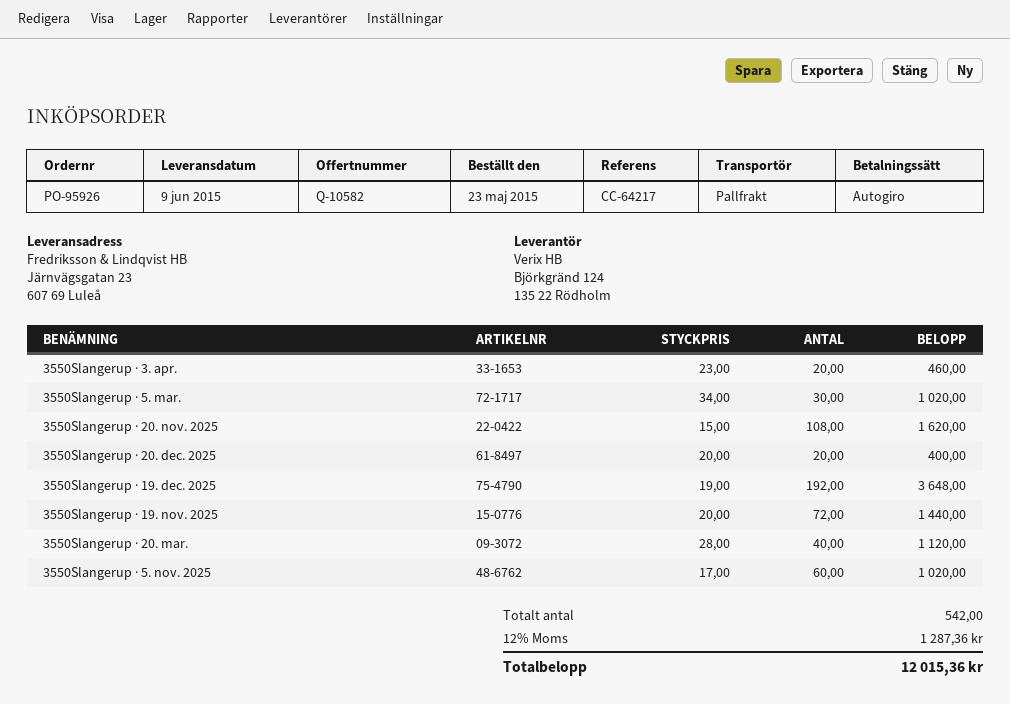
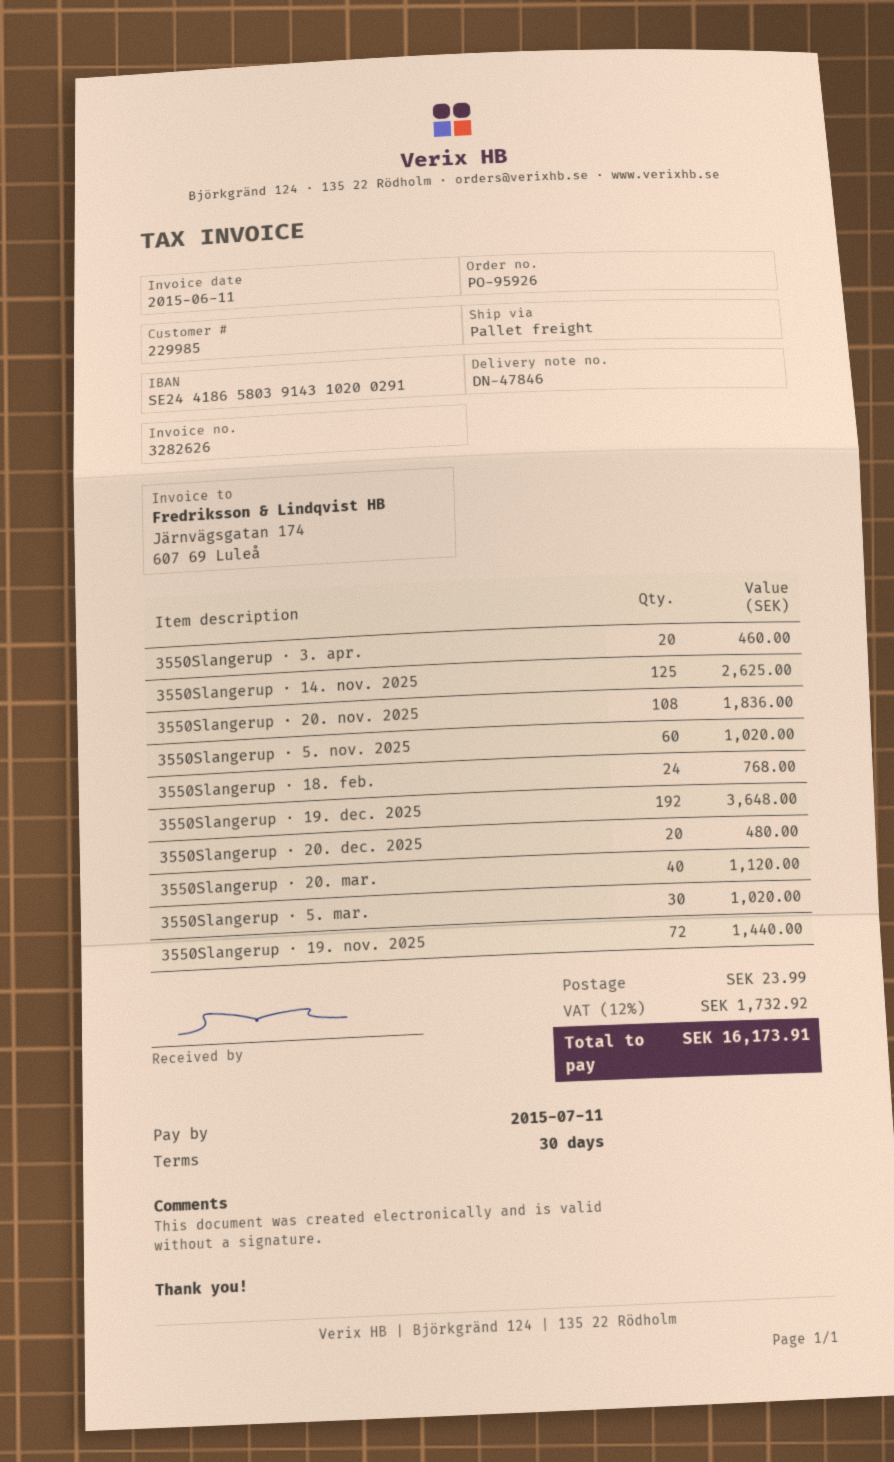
3550Slangerup · 20. nov. 2025: 108 for 1620.00 -> 108 for 1836.00
3550Slangerup · 20. dec. 2025: 20 for 400.00 -> 20 for 480.00
3550Slangerup · 14. nov. 2025: none -> 125 for 2625.00
3550Slangerup · 18. feb.: none -> 24 for 768.00
shipping: none -> 23.99
tax: 12% = 1287.36 -> 12% = 1732.92
total: 12015.36 -> 16173.91

